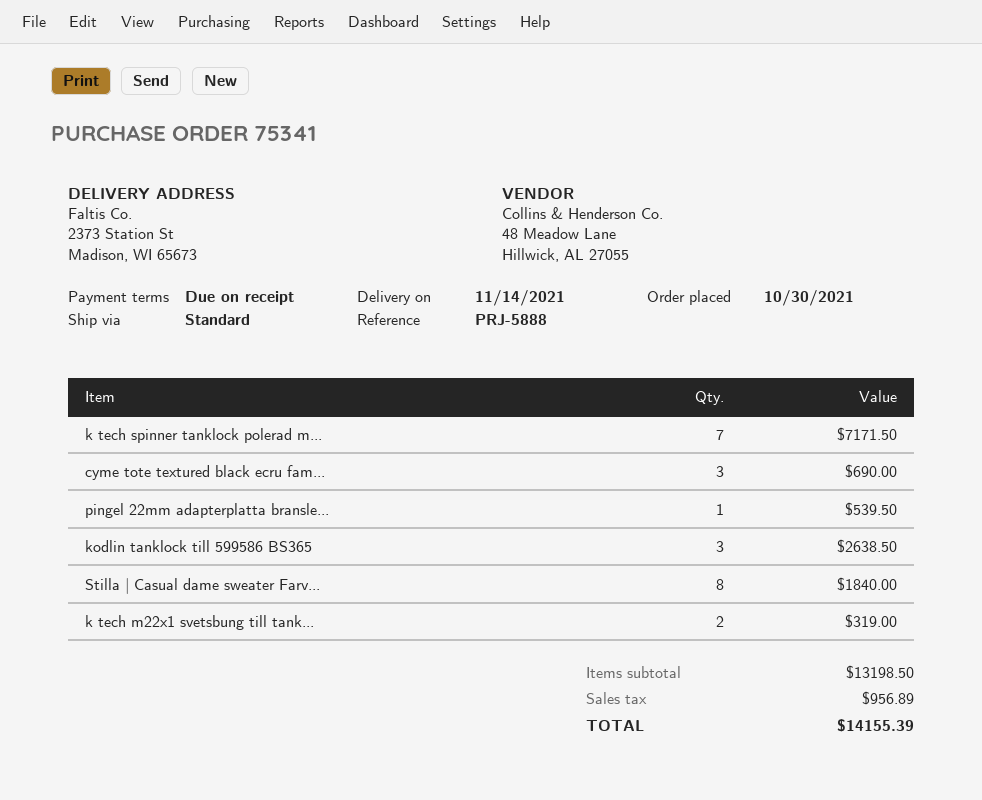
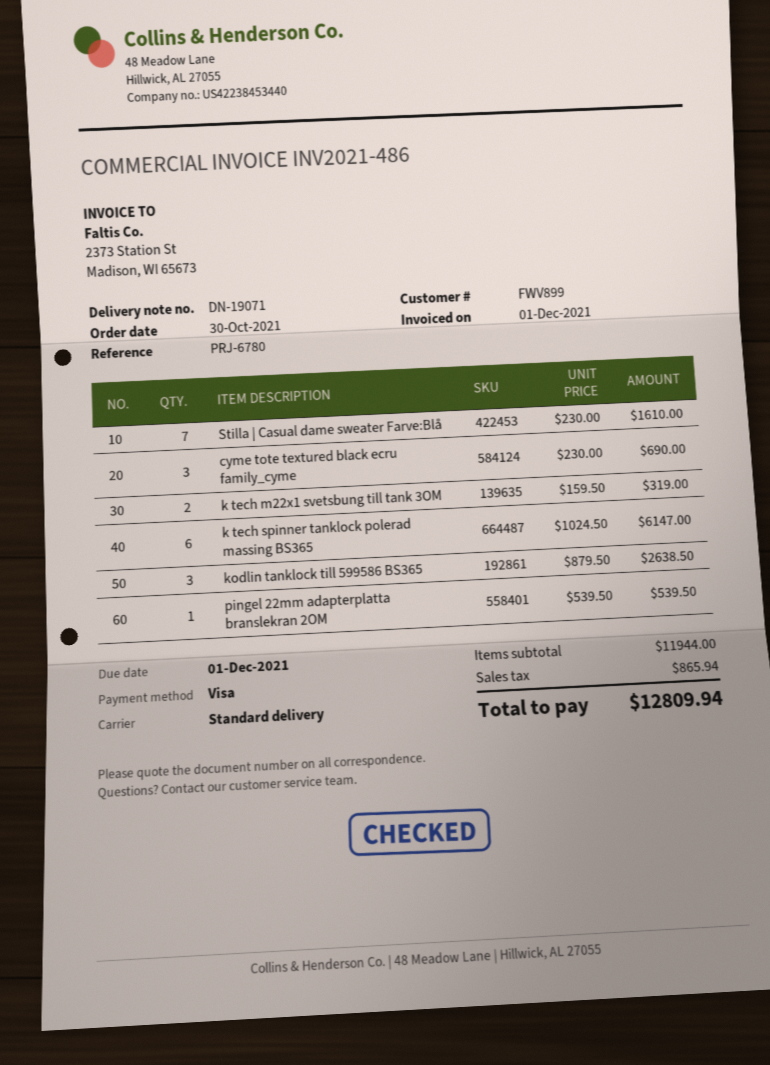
reference: PRJ-5888 -> PRJ-6780
k tech spinner tanklock polerad m...: 7 for 7171.50 -> 6 for 6147.00
Stilla | Casual dame sweater Farv...: 8 for 1840.00 -> 7 for 1610.00
subtotal: 13198.50 -> 11944.00
tax: 956.89 -> 865.94
total: 14155.39 -> 12809.94

